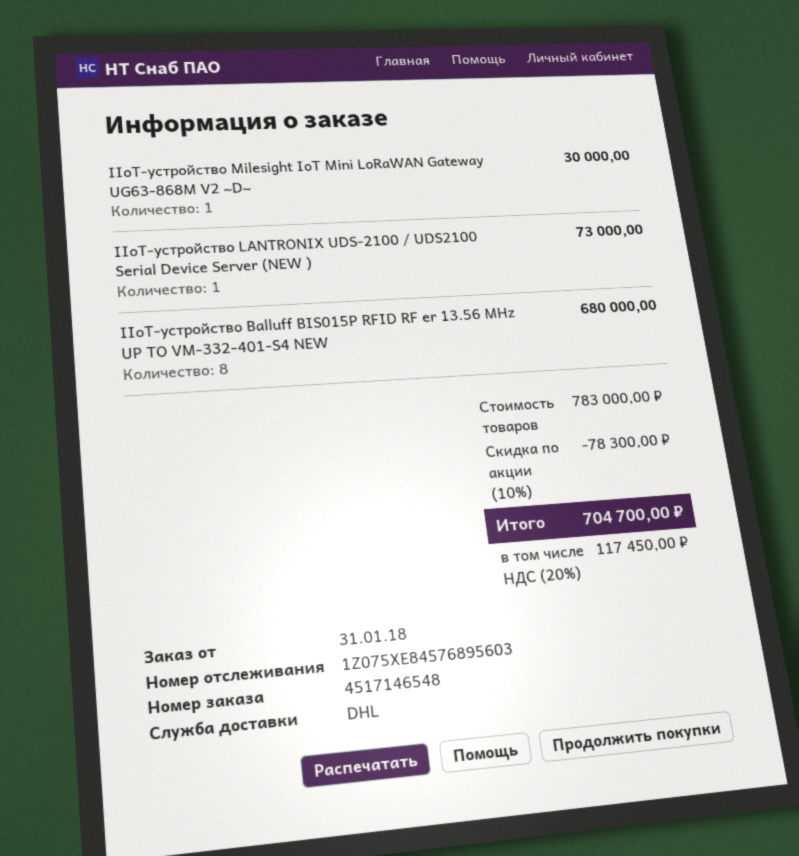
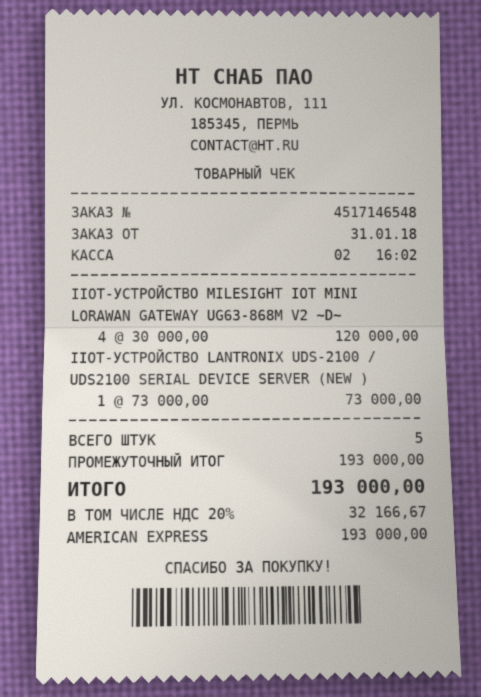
IIoT-устройство Milesight IoT Mini LoRaWAN Gateway UG63-868M V2 ~D~: 1 for 30000.00 -> 4 for 120000.00
IIoT-устройство Balluff BIS015P RFID RF er 13.56 MHz UP TO VM-332-401-S4 NEW: 8 for 680000.00 -> none
subtotal: 783000.00 -> 193000.00
discount: 10% = 78300.00 -> none
tax: 20% = 117450.00 -> 20% = 32166.67
total: 704700.00 -> 193000.00

